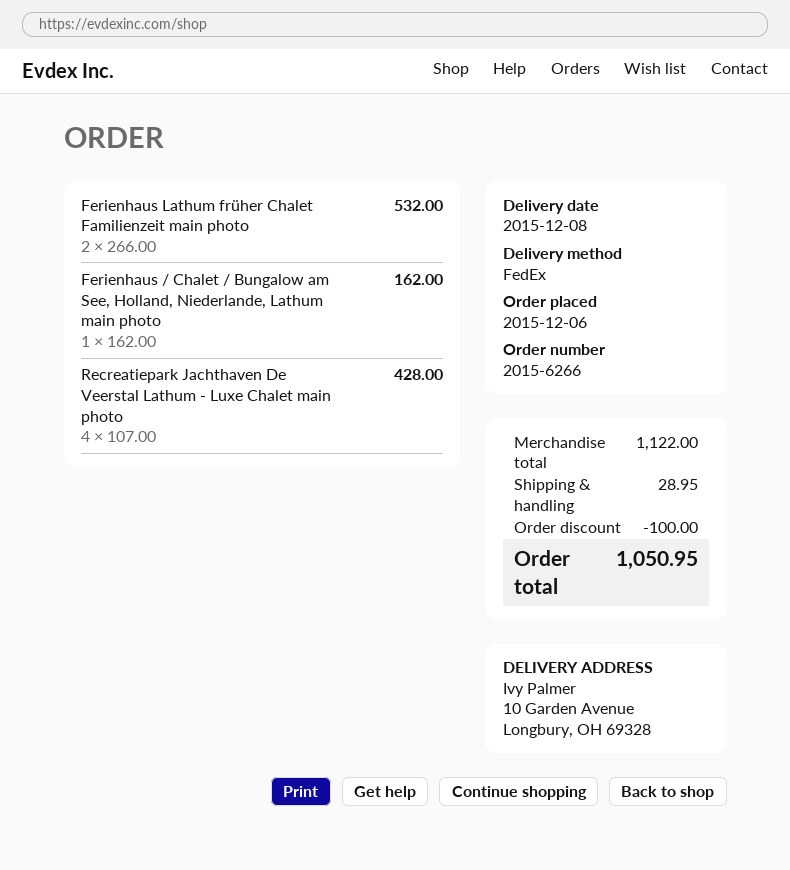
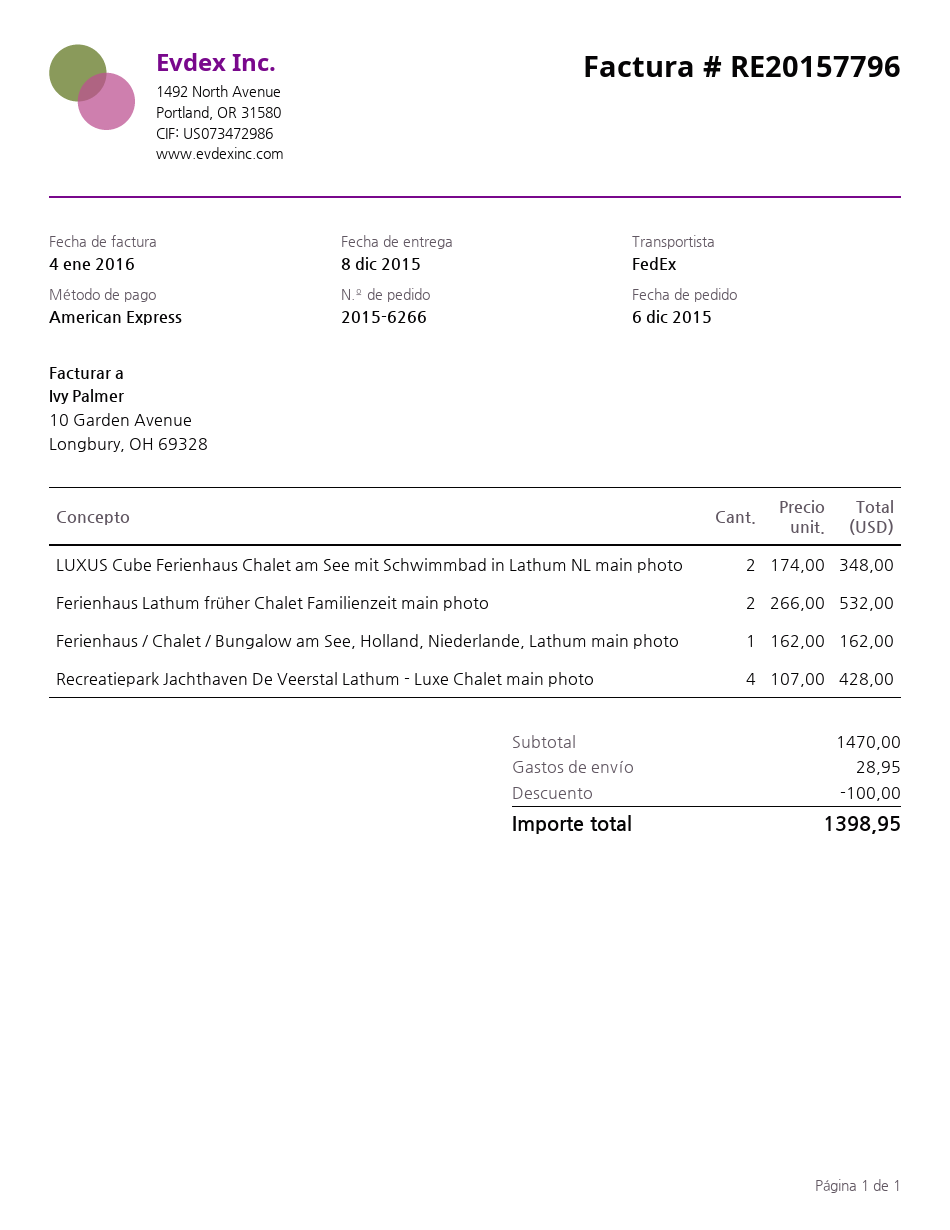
LUXUS Cube Ferienhaus Chalet am See mit Schwimmbad in Lathum NL main photo: none -> 2 x 174.00 = 348.00
subtotal: 1122.00 -> 1470.00
total: 1050.95 -> 1398.95

